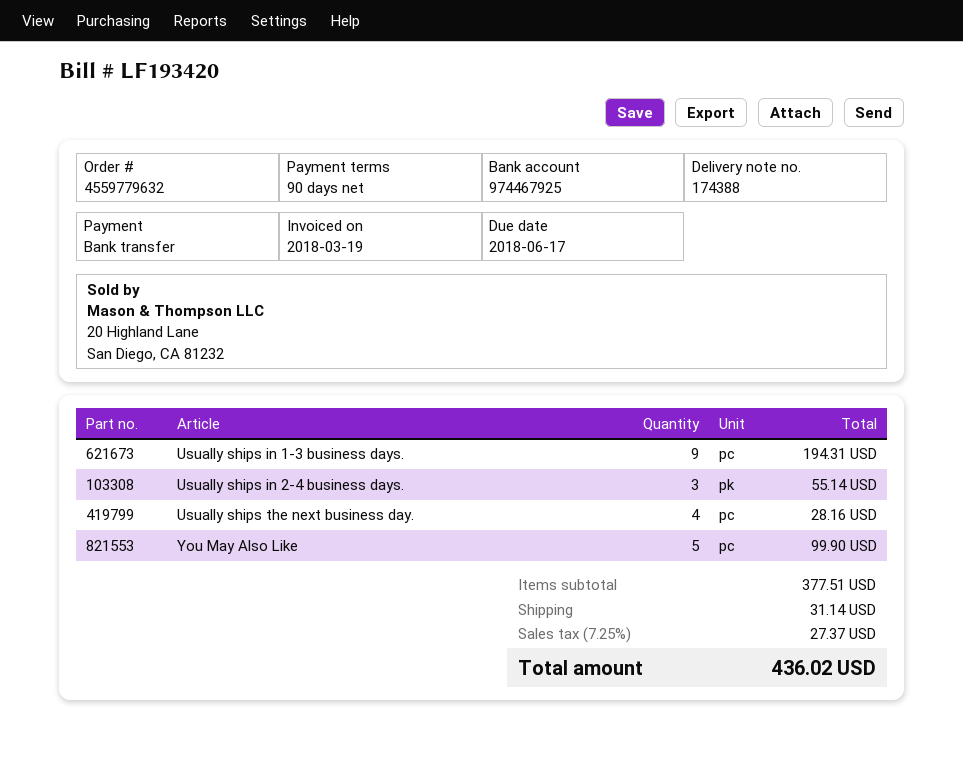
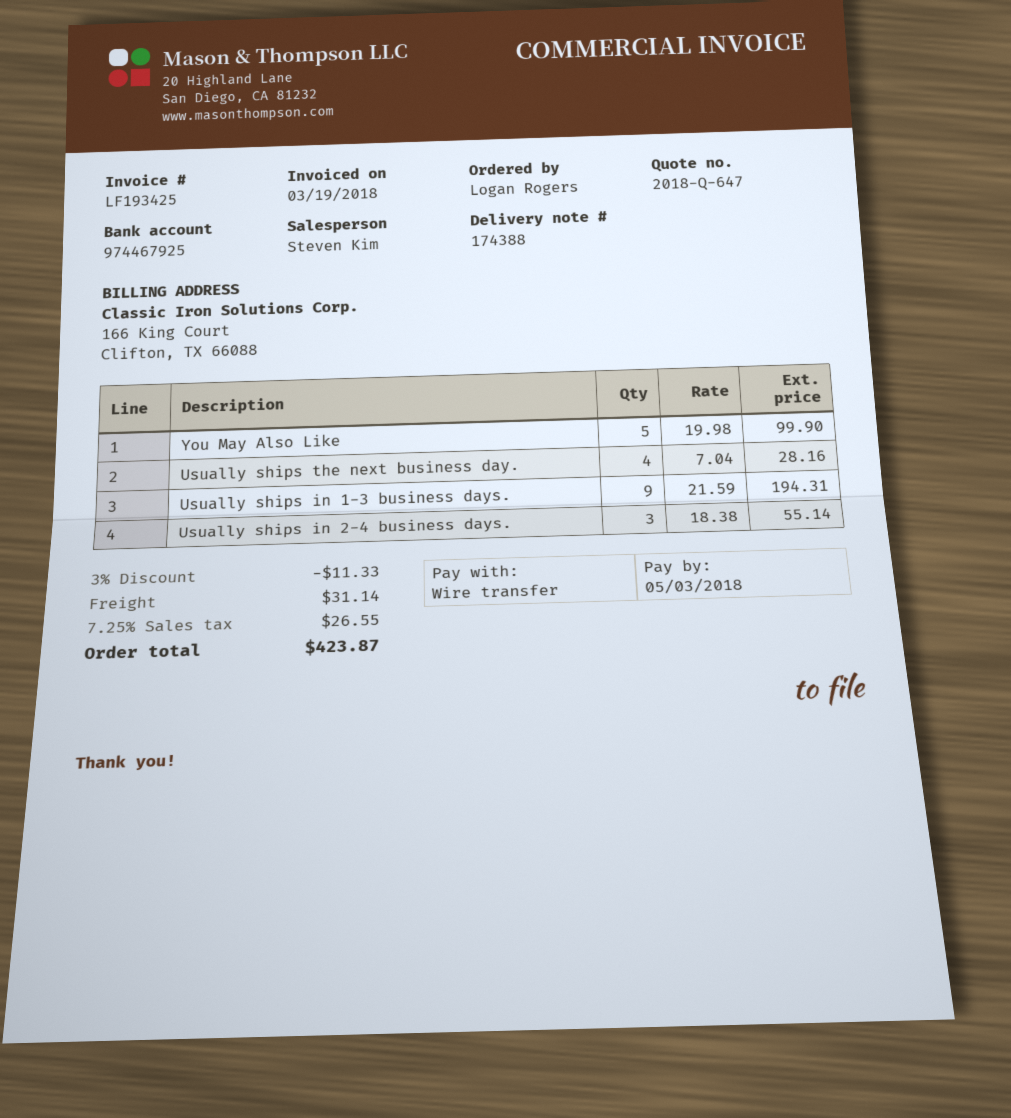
invoice number: LF193420 -> LF193425
due date: 2018-06-17 -> 2018-05-03
discount: none -> 3% = 11.33
tax: 7.25% = 27.37 -> 7.25% = 26.55
total: 436.02 -> 423.87

